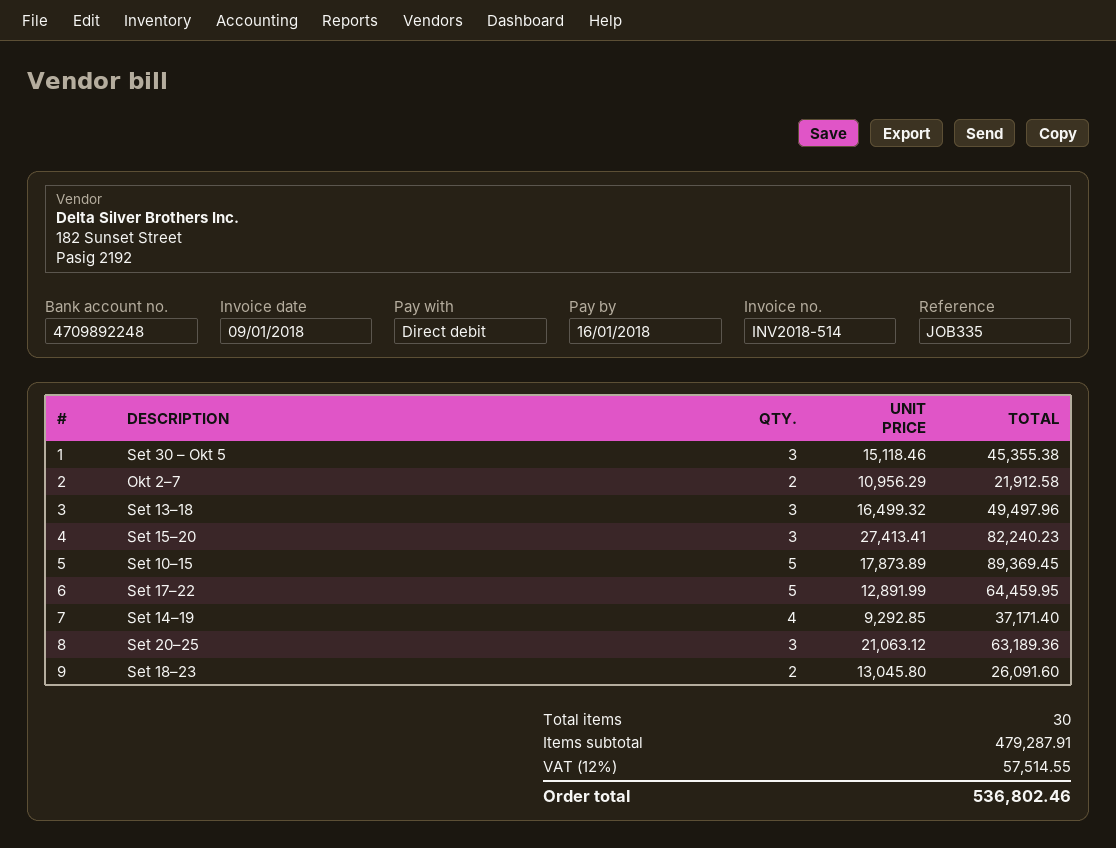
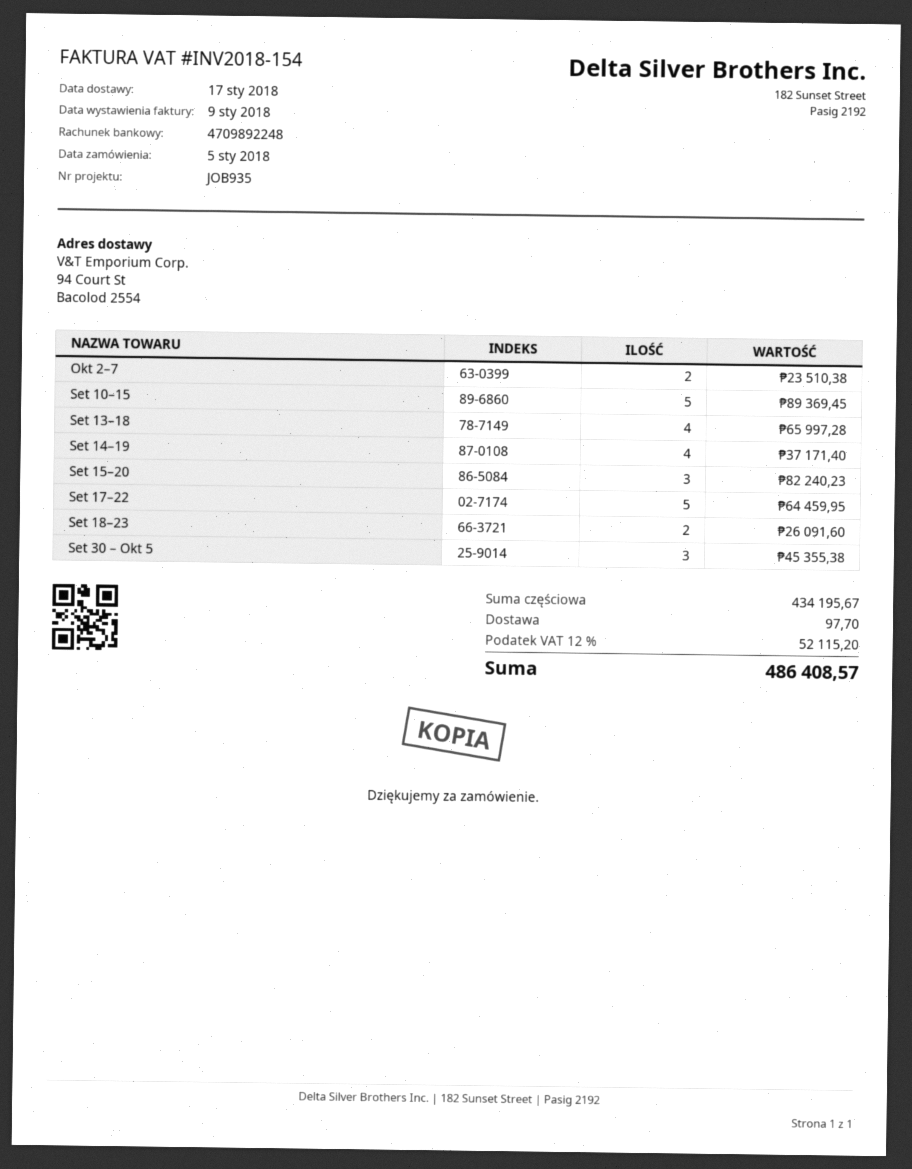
invoice number: INV2018-514 -> INV2018-154
reference: JOB335 -> JOB935
Okt 2–7: 2 for 21912.58 -> 2 for 23510.38
Set 13–18: 3 for 49497.96 -> 4 for 65997.28
Set 20–25: 3 for 63189.36 -> none
subtotal: 479287.91 -> 434195.67
shipping: none -> 97.70
tax: 12% = 57514.55 -> 12% = 52115.20
total: 536802.46 -> 486408.57

